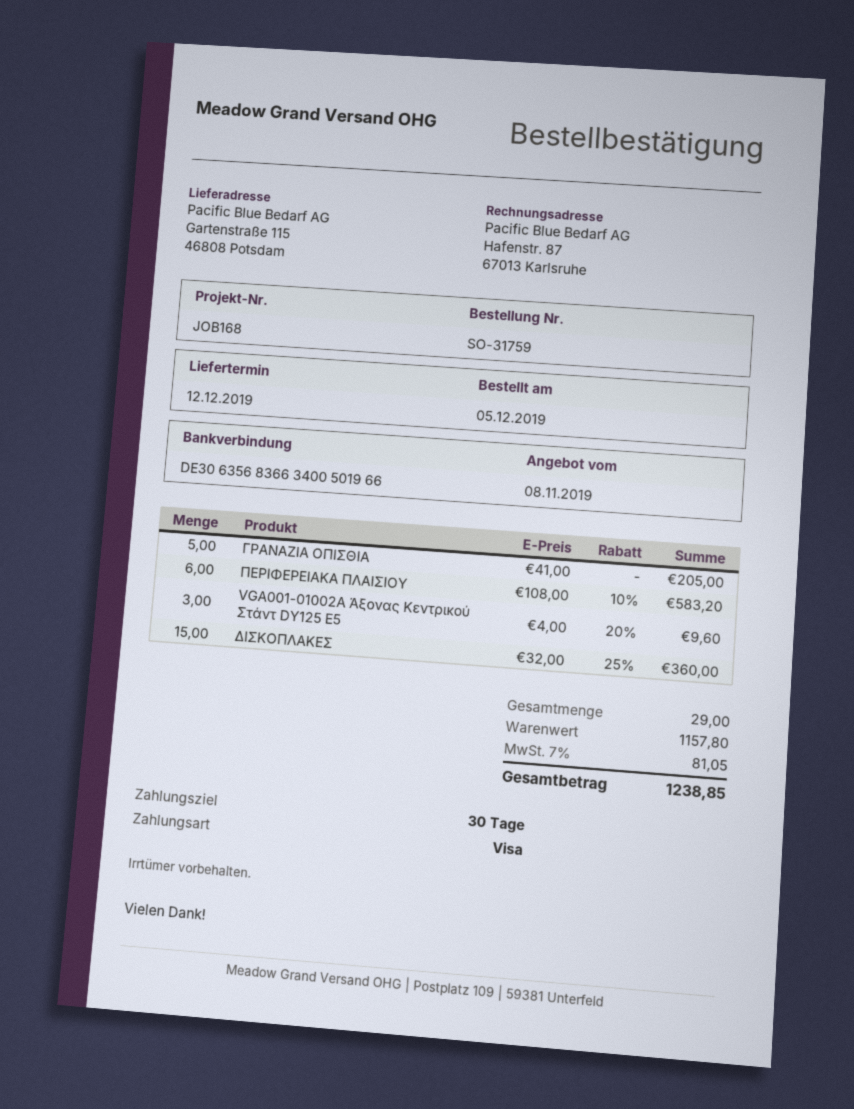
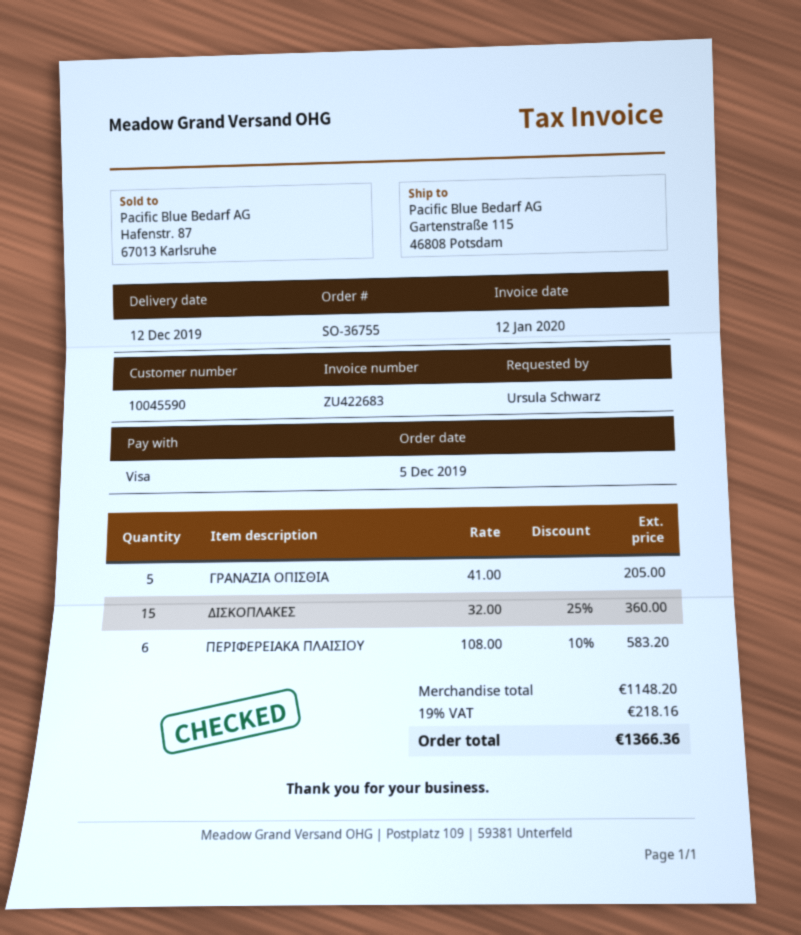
order number: SO-31759 -> SO-36755
VGA001-01002A Άξονας Κεντρικού Στάντ DY125 E5: 3 x 4.00 - 20% = 9.60 -> none
subtotal: 1157.80 -> 1148.20
tax: 7% = 81.05 -> 19% = 218.16
total: 1238.85 -> 1366.36

